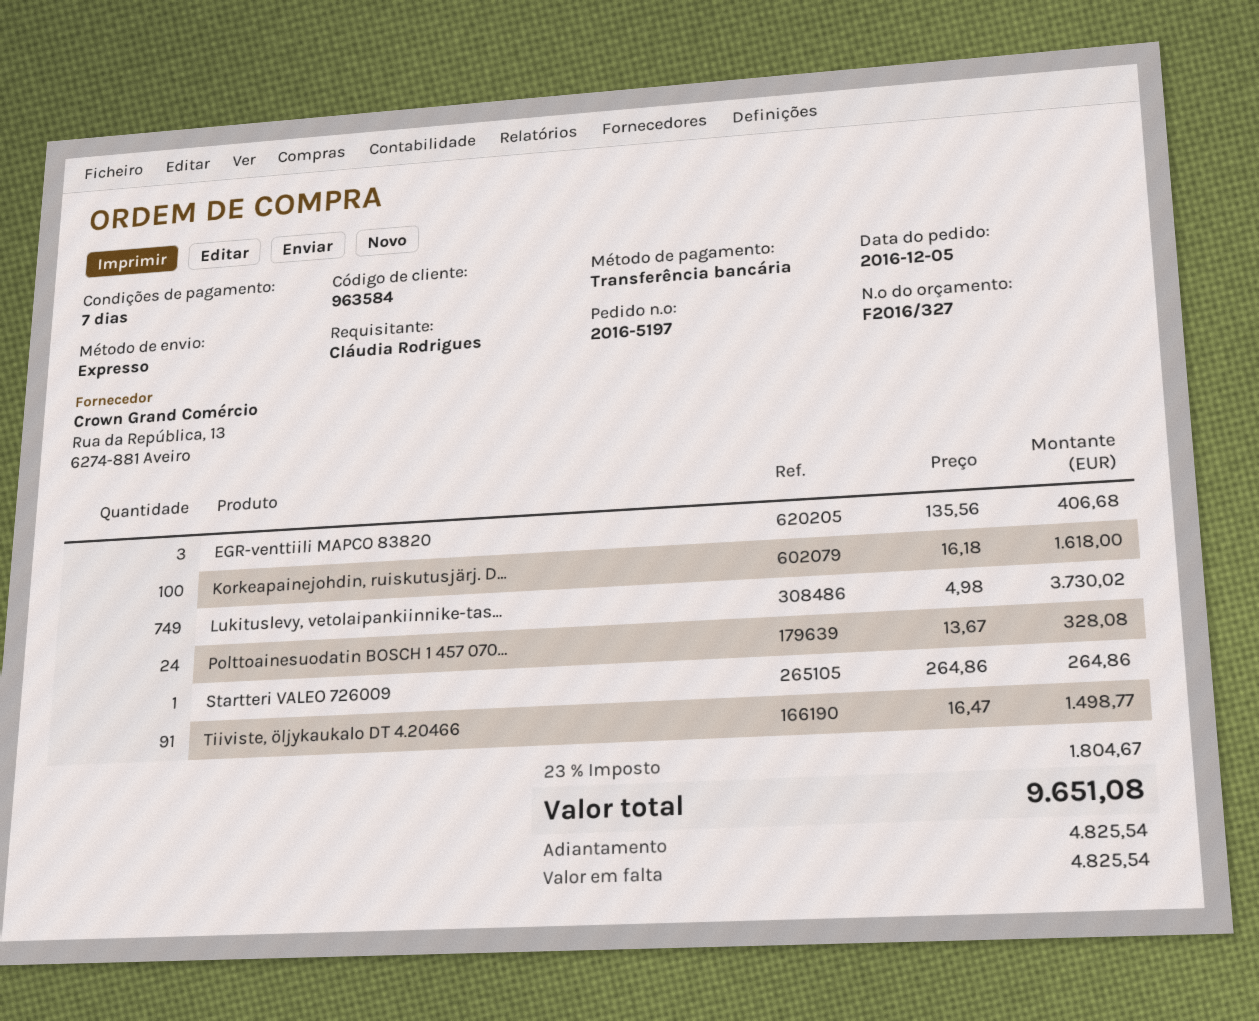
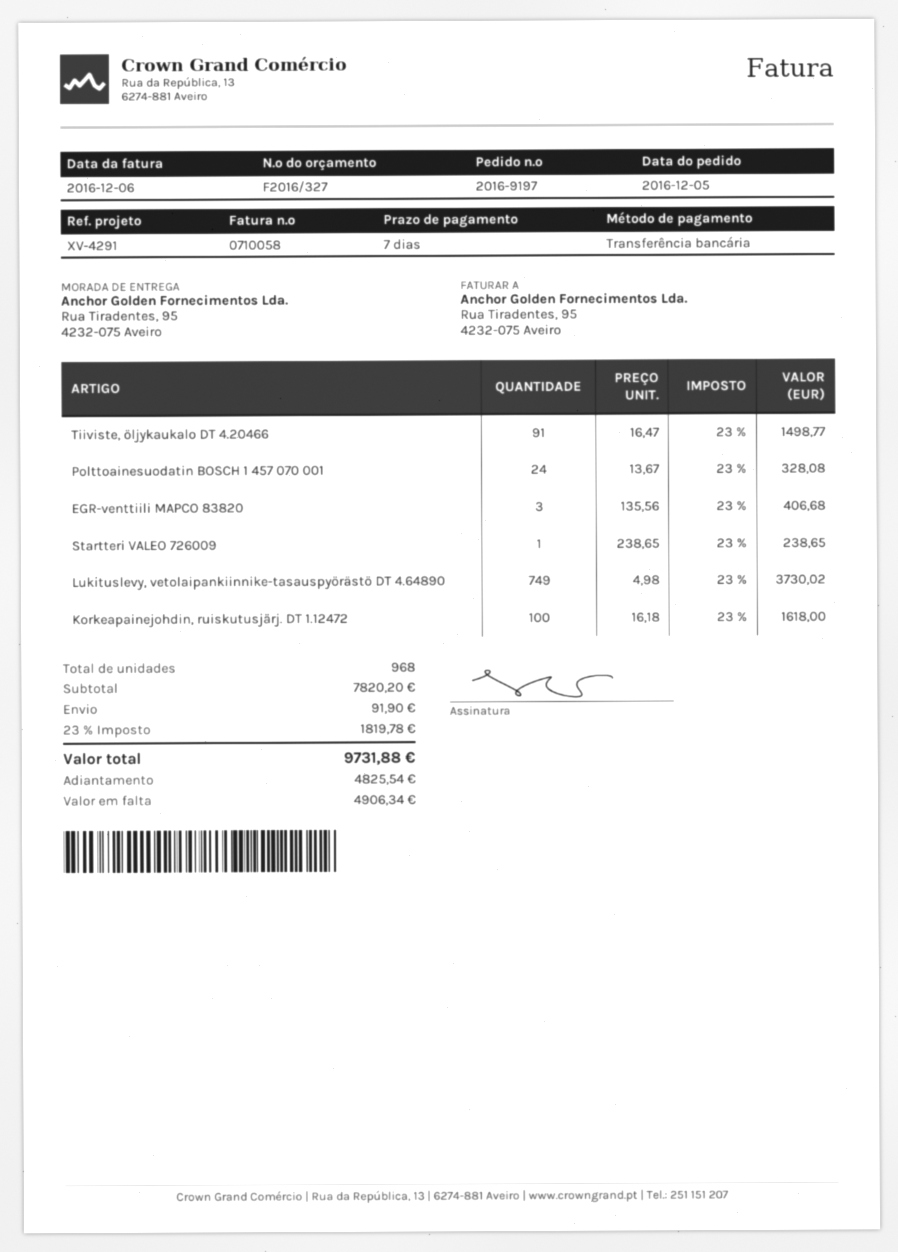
order number: 2016-5197 -> 2016-9197
Startteri VALEO 726009: 1 x 264.86 = 264.86 -> 1 x 238.65 = 238.65
shipping: none -> 91.90
tax: 23% = 1804.67 -> 23% = 1819.78
total: 9651.08 -> 9731.88
balance: 4825.54 -> 4906.34

